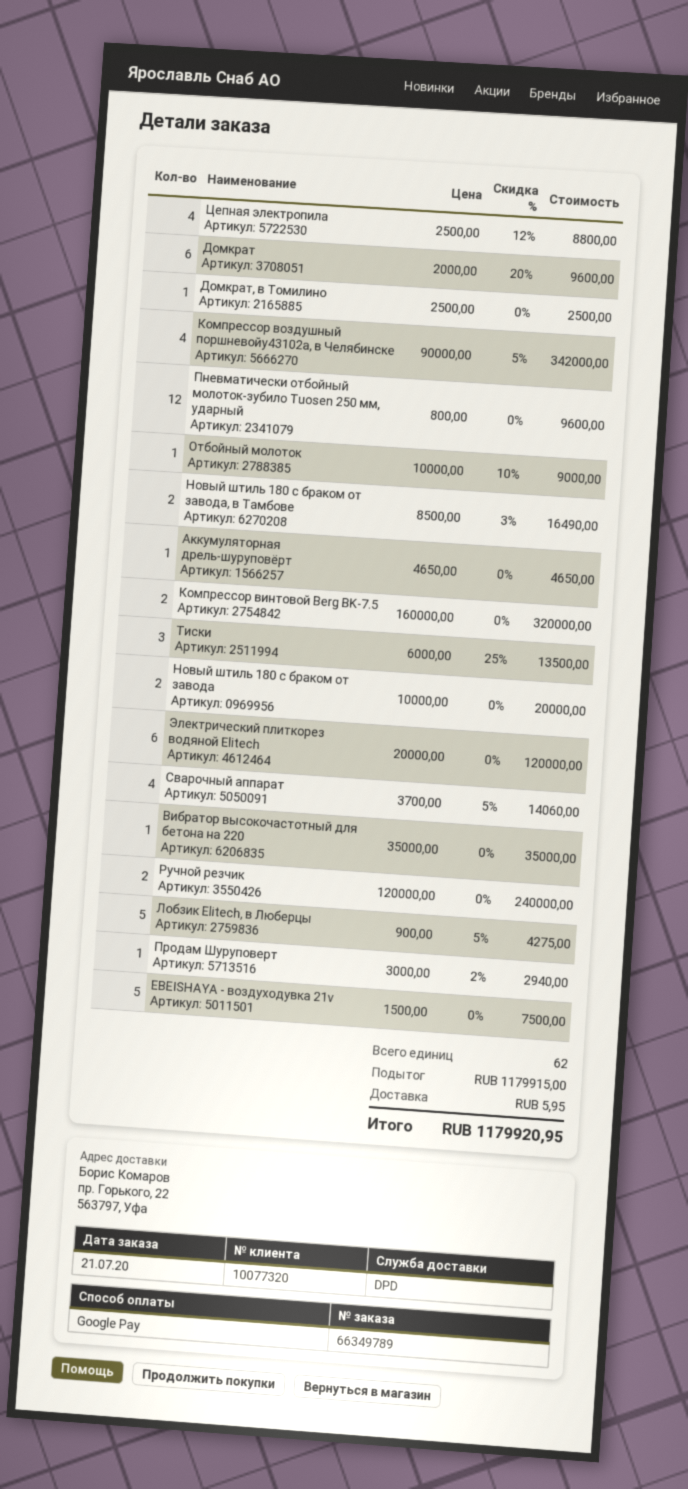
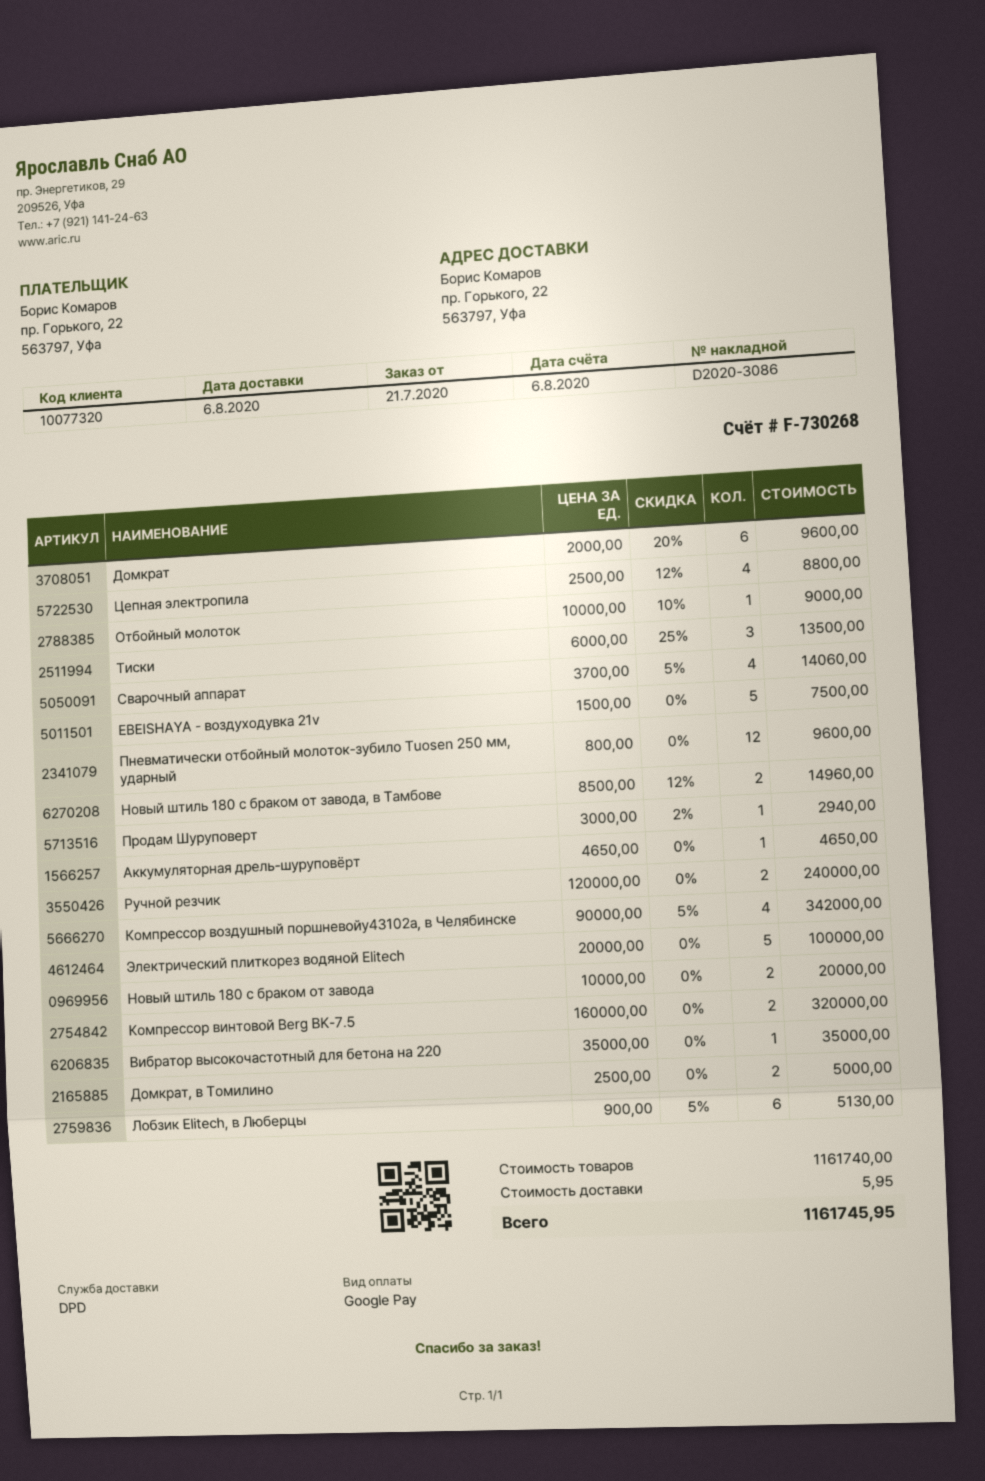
Домкрат, в Томилино: 1 x 2500.00 = 2500.00 -> 2 x 2500.00 = 5000.00
Новый штиль 180 с браком от завода, в Тамбове: 2 x 8500.00 - 3% = 16490.00 -> 2 x 8500.00 - 12% = 14960.00
Электрический плиткорез водяной Elitech: 6 x 20000.00 = 120000.00 -> 5 x 20000.00 = 100000.00
Лобзик Elitech, в Люберцы: 5 x 900.00 - 5% = 4275.00 -> 6 x 900.00 - 5% = 5130.00
subtotal: 1179915.00 -> 1161740.00
total: 1179920.95 -> 1161745.95

